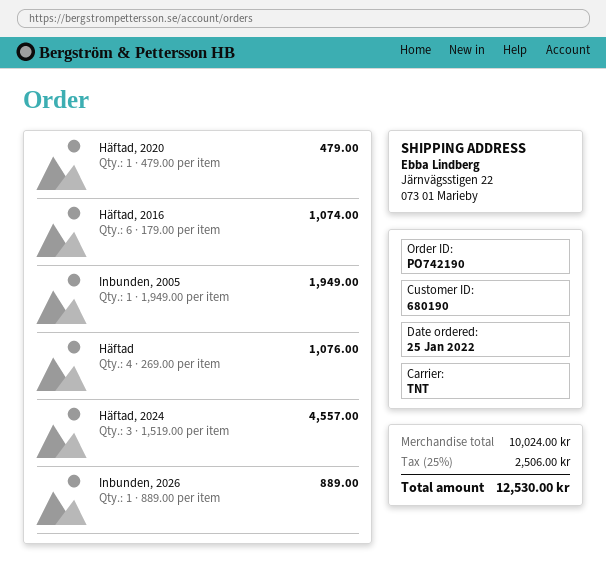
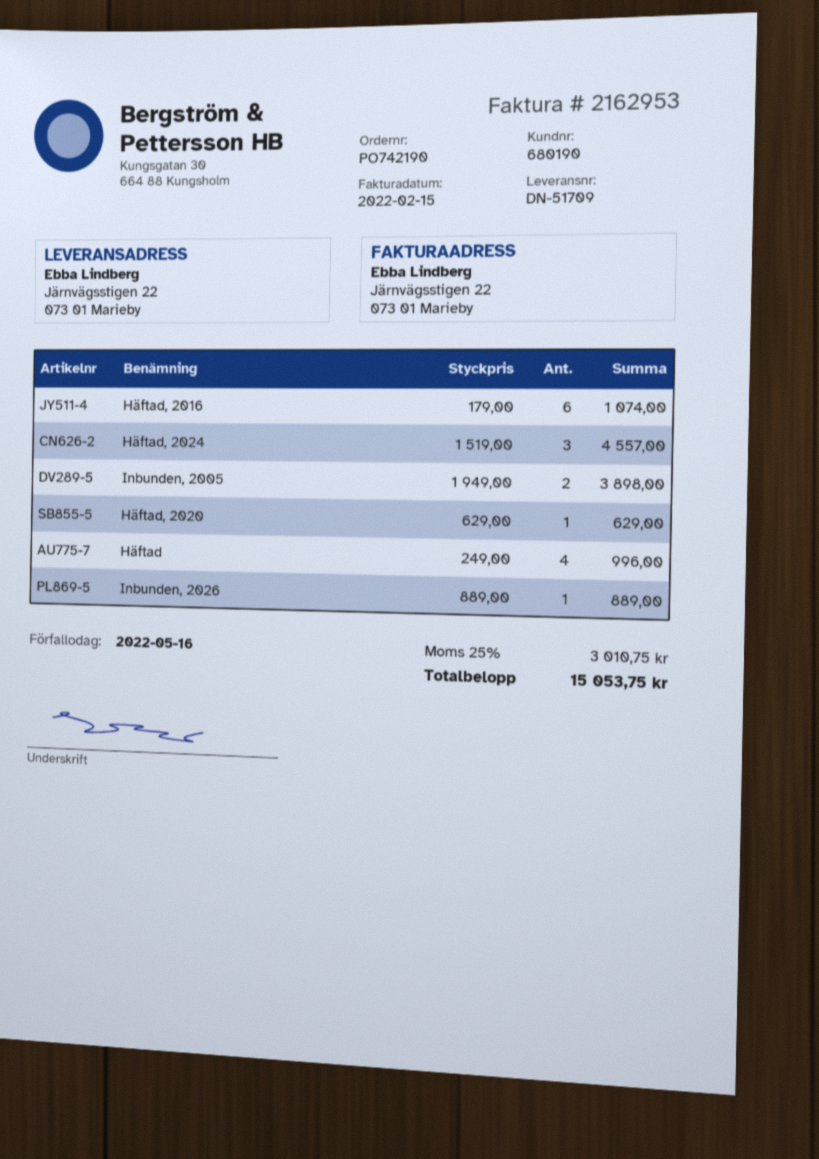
Häftad, 2020: 1 x 479.00 = 479.00 -> 1 x 629.00 = 629.00
Inbunden, 2005: 1 x 1949.00 = 1949.00 -> 2 x 1949.00 = 3898.00
Häftad: 4 x 269.00 = 1076.00 -> 4 x 249.00 = 996.00
tax: 25% = 2506.00 -> 25% = 3010.75
total: 12530.00 -> 15053.75

